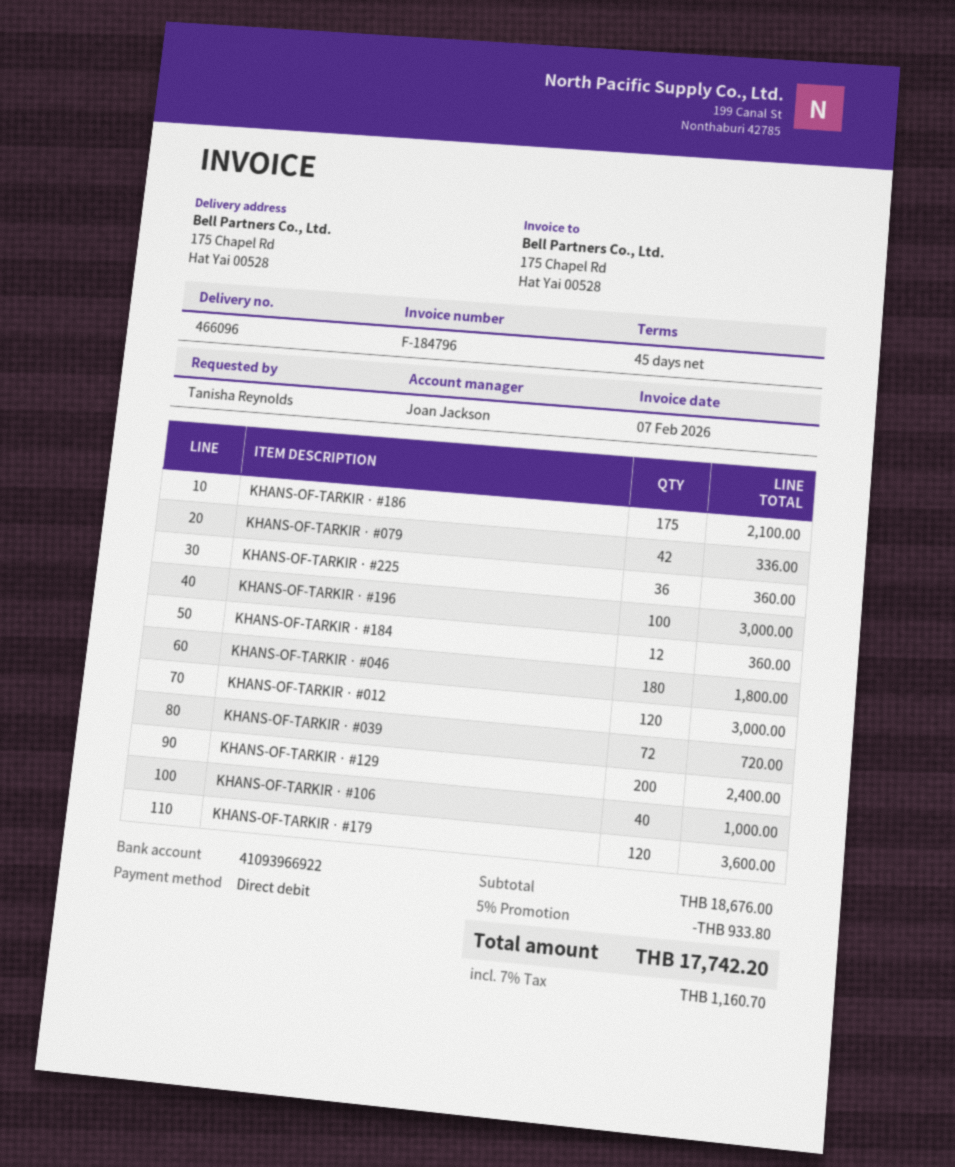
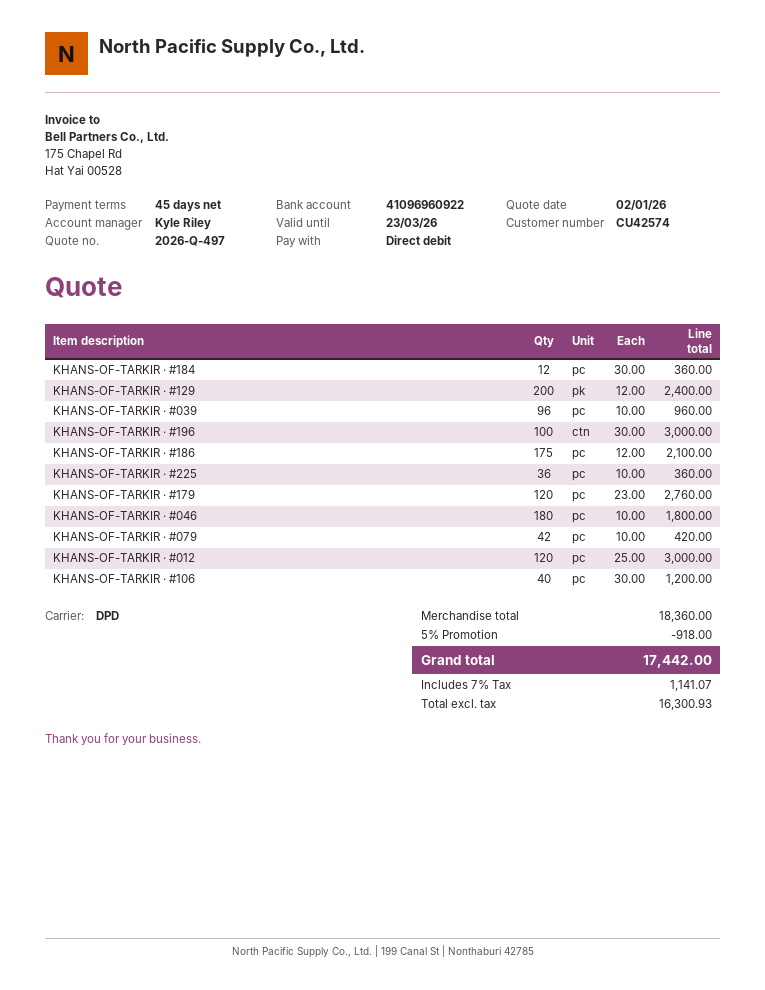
sales rep: Joan Jackson -> Kyle Riley
bank account: 41093966922 -> 41096960922
KHANS-OF-TARKIR · #079: 42 for 336.00 -> 42 for 420.00
KHANS-OF-TARKIR · #039: 72 for 720.00 -> 96 for 960.00
KHANS-OF-TARKIR · #106: 40 for 1000.00 -> 40 for 1200.00
KHANS-OF-TARKIR · #179: 120 for 3600.00 -> 120 for 2760.00
subtotal: 18676.00 -> 18360.00
discount: 5% = 933.80 -> 5% = 918.00
tax: 7% = 1160.70 -> 7% = 1141.07
total: 17742.20 -> 17442.00

